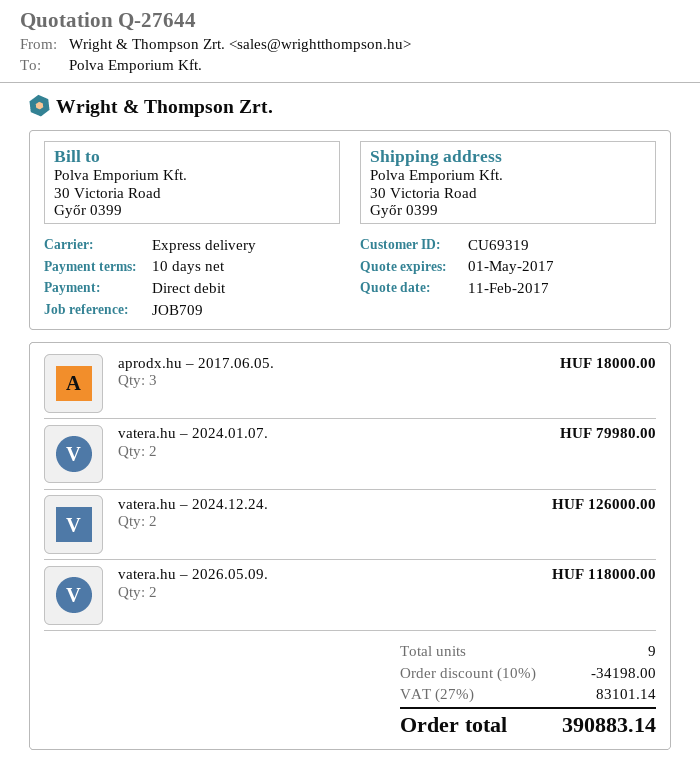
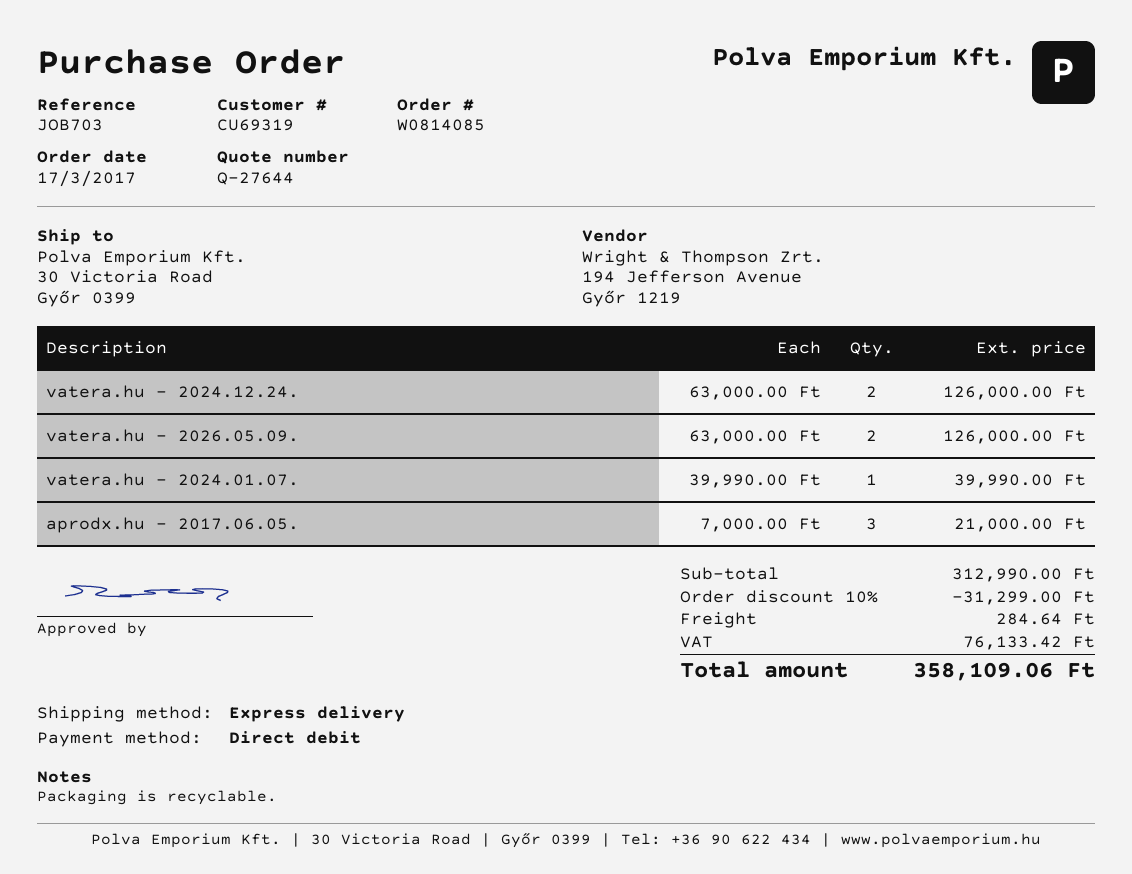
reference: JOB709 -> JOB703
aprodx.hu – 2017.06.05.: 3 for 18000.00 -> 3 for 21000.00
vatera.hu – 2024.01.07.: 2 for 79980.00 -> 1 for 39990.00
vatera.hu – 2026.05.09.: 2 for 118000.00 -> 2 for 126000.00
discount: 10% = 34198.00 -> 10% = 31299.00
shipping: none -> 284.64
tax: 83101.14 -> 76133.42
total: 390883.14 -> 358109.06

